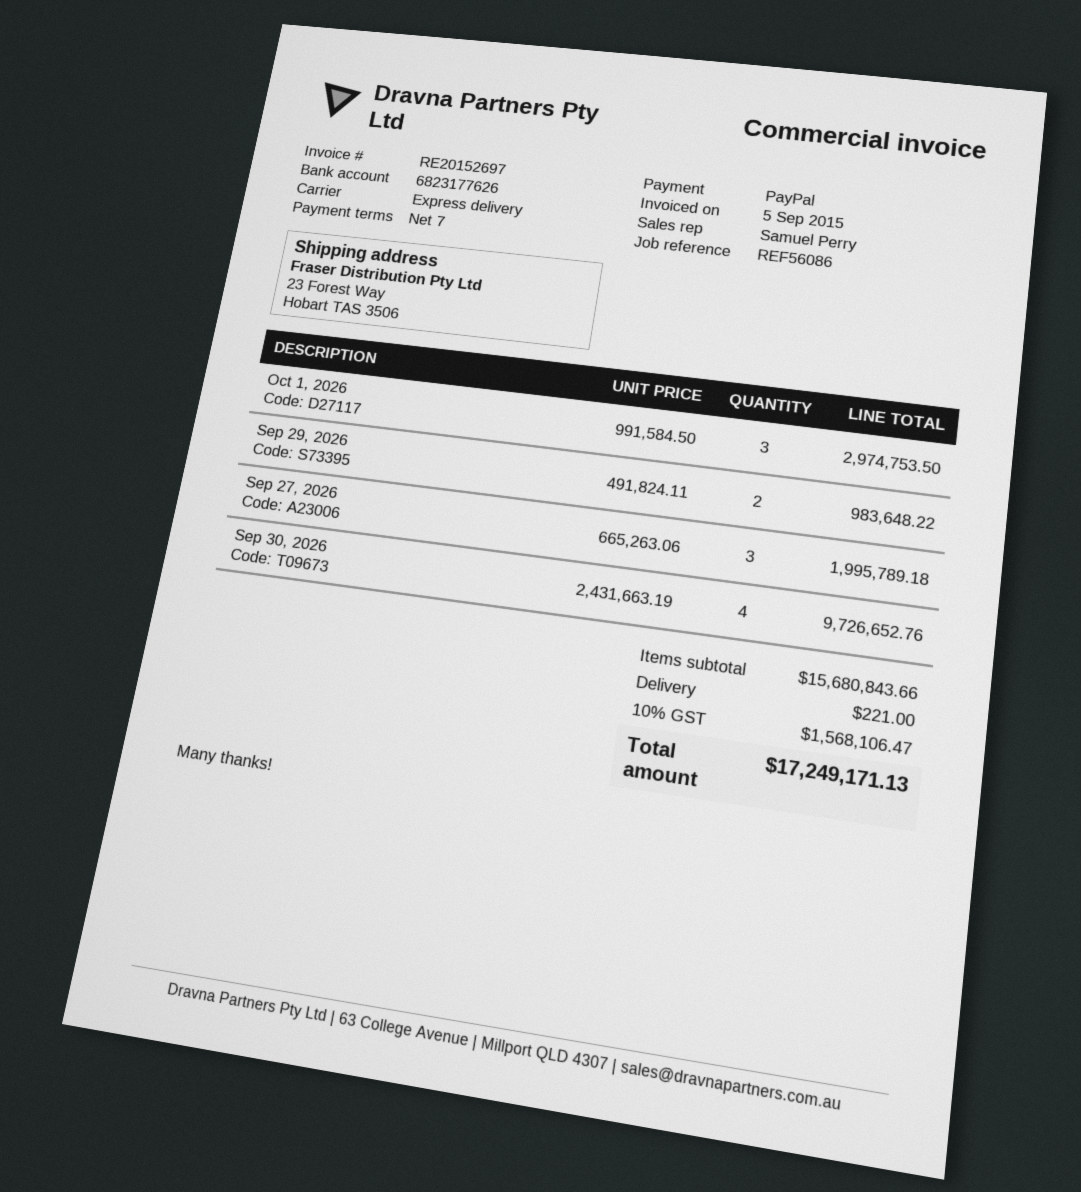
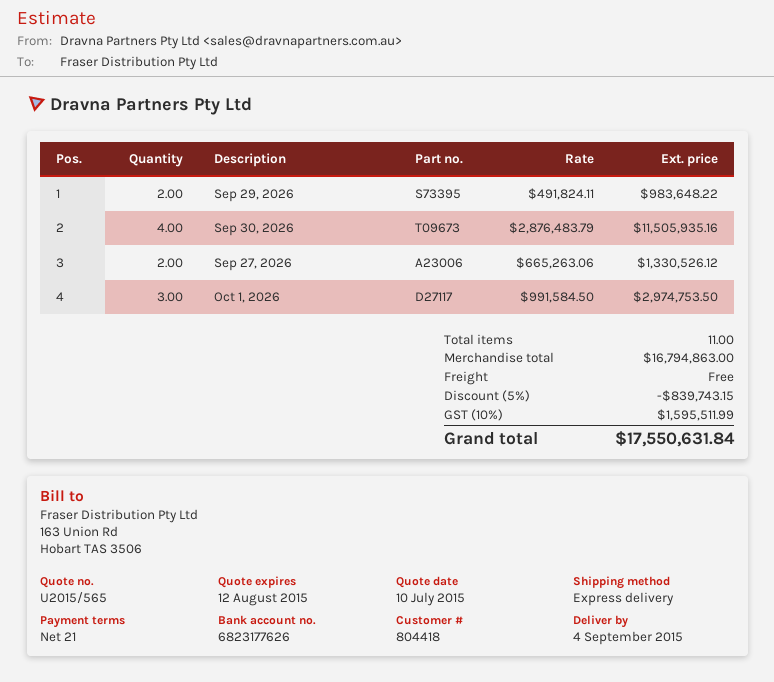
payment terms: 7 days -> 21 days
Sep 27, 2026: 3 x 665263.06 = 1995789.18 -> 2 x 665263.06 = 1330526.12
Sep 30, 2026: 4 x 2431663.19 = 9726652.76 -> 4 x 2876483.79 = 11505935.16
subtotal: 15680843.66 -> 16794863.00
discount: none -> 5% = 839743.15
shipping: 221.00 -> 0.00
tax: 10% = 1568106.47 -> 10% = 1595511.99
total: 17249171.13 -> 17550631.84

